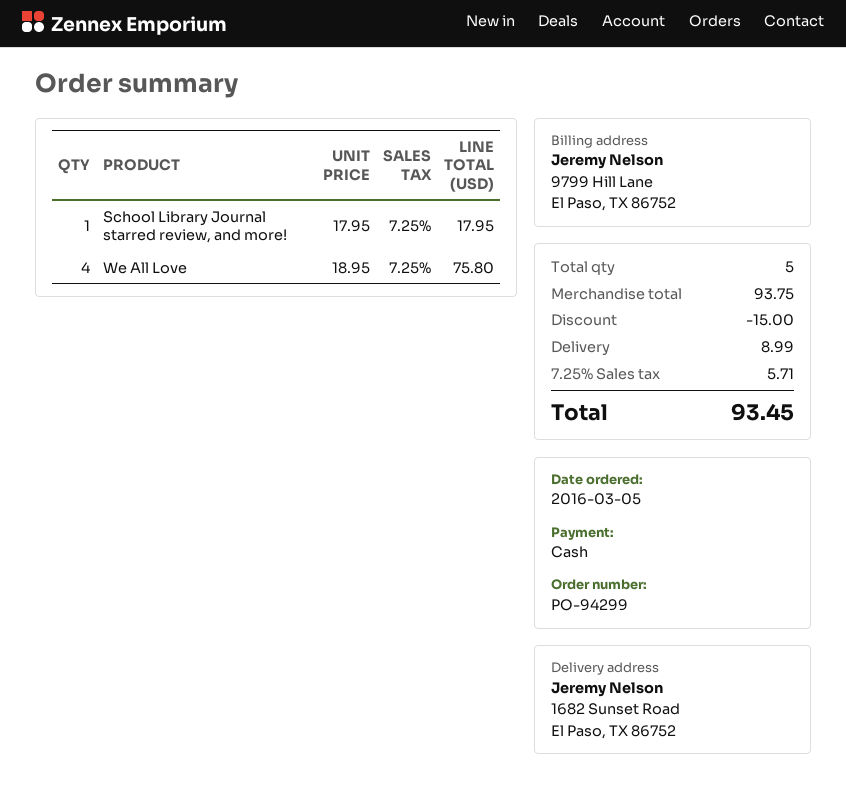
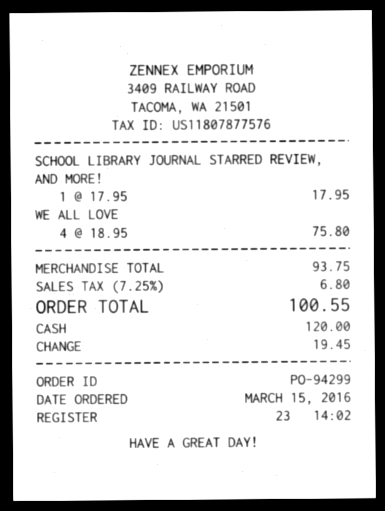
order date: 2016-03-05 -> 2016-03-15
discount: 15.00 -> none
shipping: 8.99 -> none
tax: 7.25% = 5.71 -> 7.25% = 6.80
total: 93.45 -> 100.55

